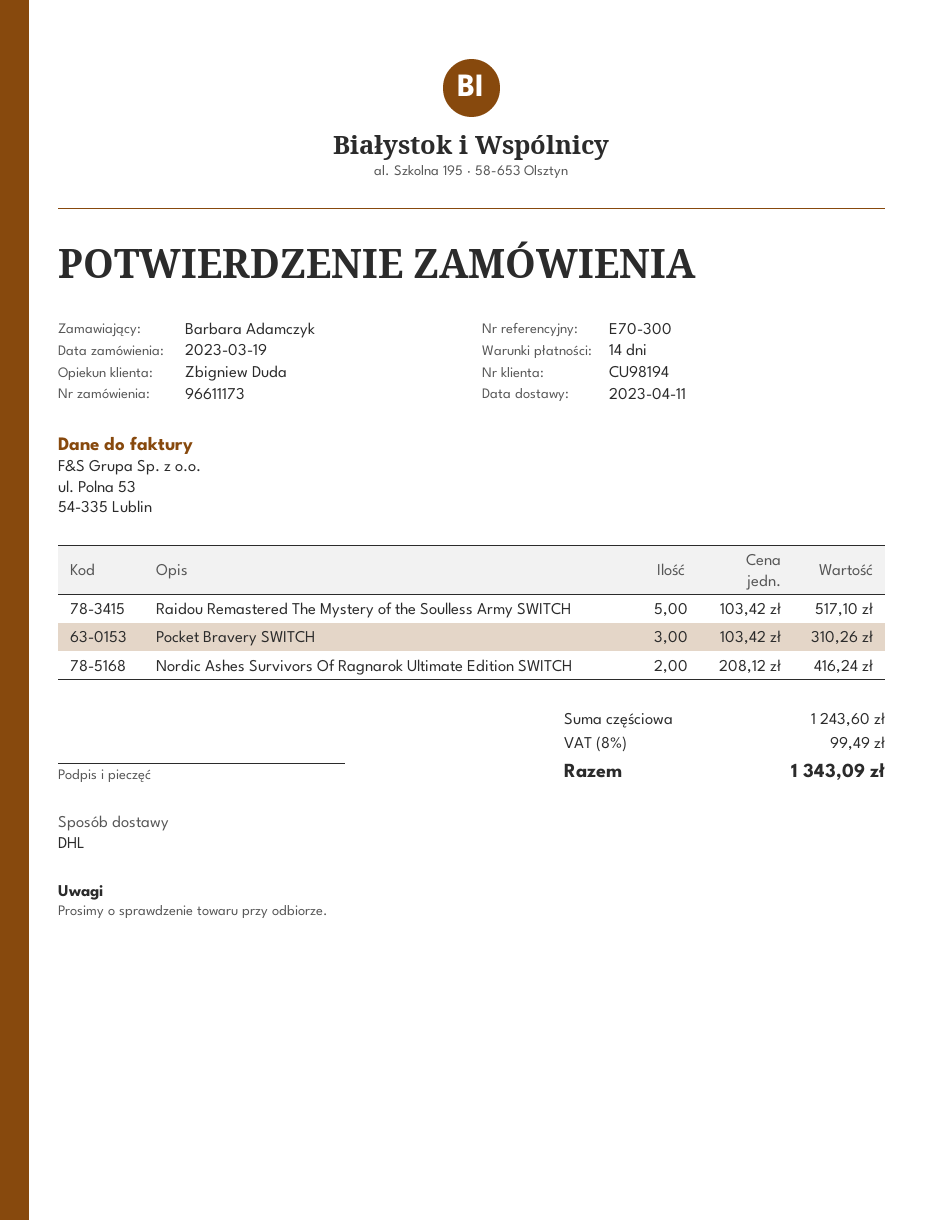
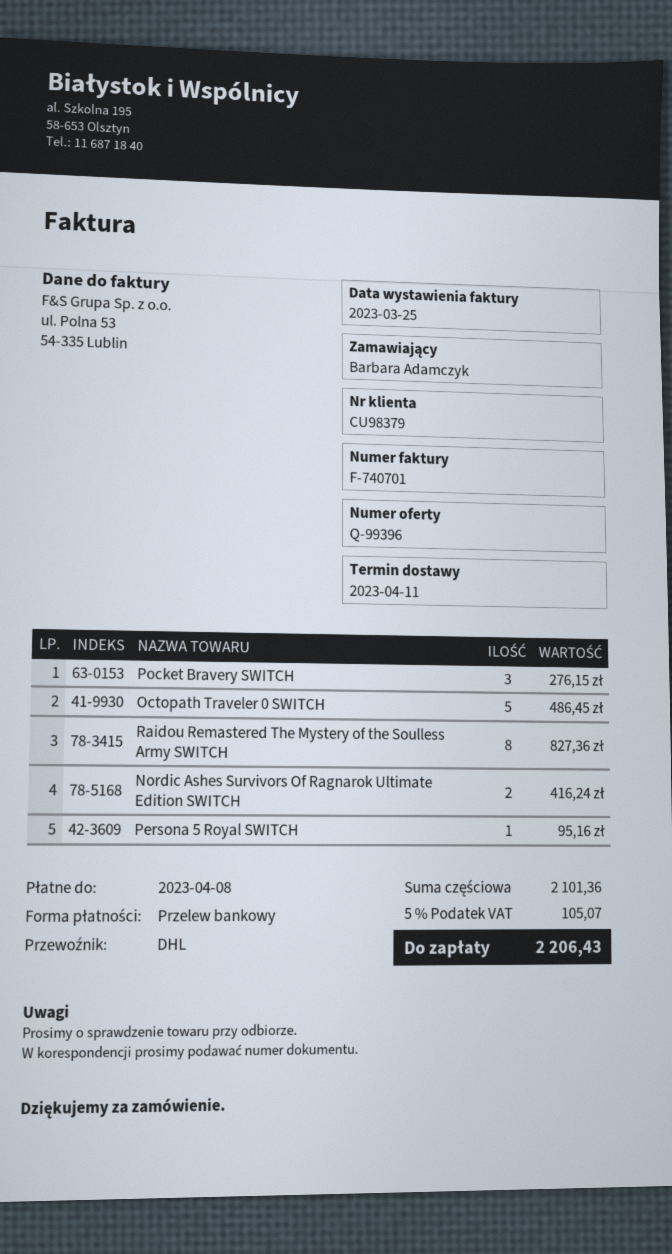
customer number: CU98194 -> CU98379
Raidou Remastered The Mystery of the Soulless Army SWITCH: 5 for 517.10 -> 8 for 827.36
Pocket Bravery SWITCH: 3 for 310.26 -> 3 for 276.15
Octopath Traveler 0 SWITCH: none -> 5 for 486.45
Persona 5 Royal SWITCH: none -> 1 for 95.16
subtotal: 1243.60 -> 2101.36
tax: 8% = 99.49 -> 5% = 105.07
total: 1343.09 -> 2206.43

